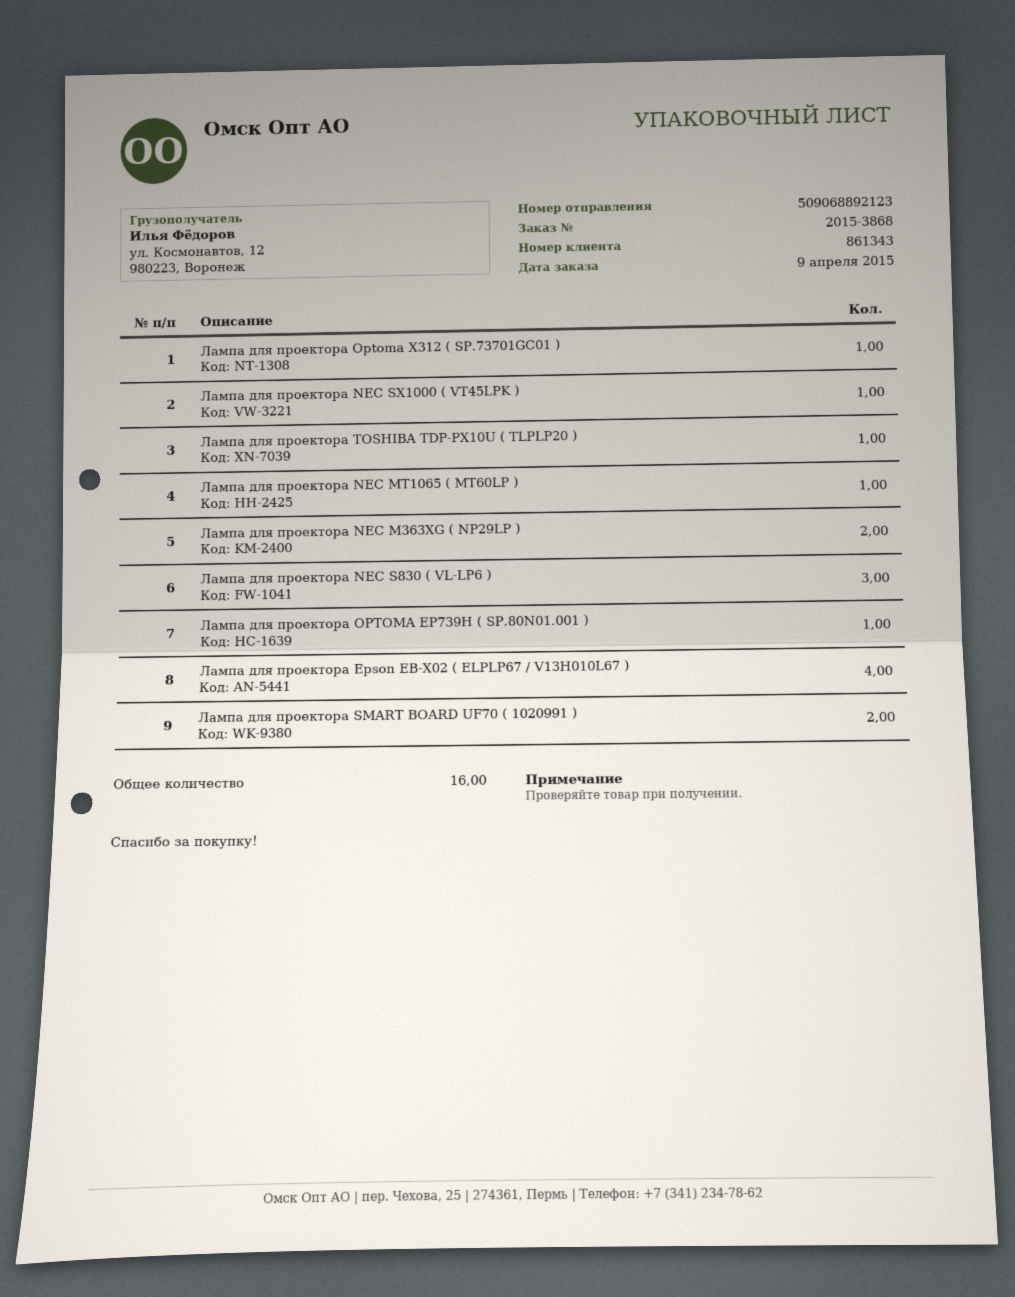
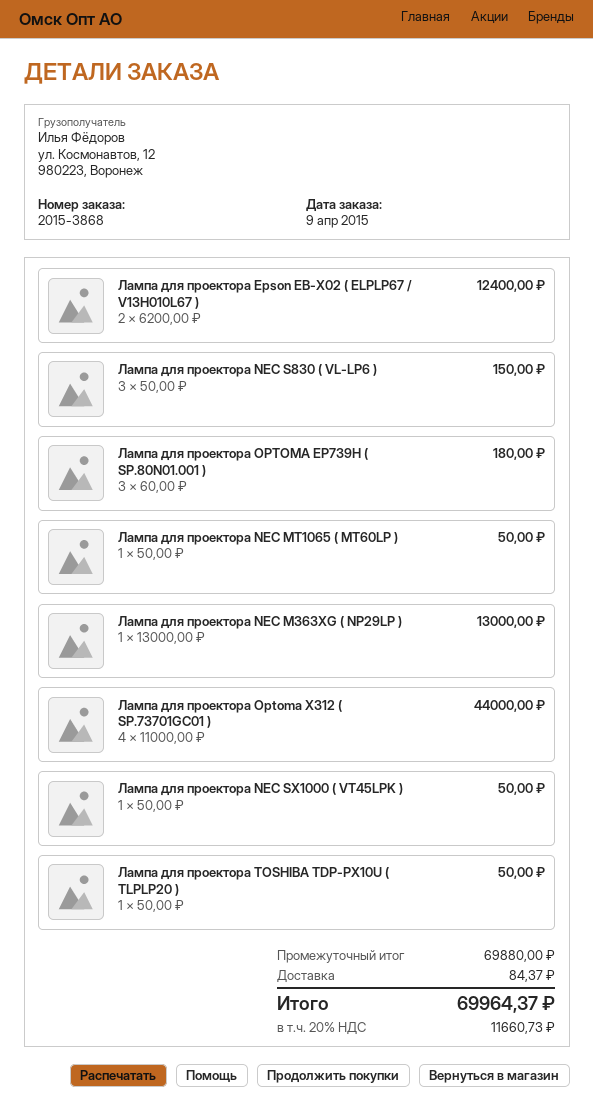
Лампа для проектора Optoma X312 ( SP.73701GC01 ): 1 -> 4
Лампа для проектора NEC M363XG ( NP29LP ): 2 -> 1
Лампа для проектора OPTOMA EP739H ( SP.80N01.001 ): 1 -> 3
Лампа для проектора Epson EB-X02 ( ELPLP67 / V13H010L67 ): 4 -> 2
Лампа для проектора SMART BOARD UF70 ( 1020991 ): 2 -> none

